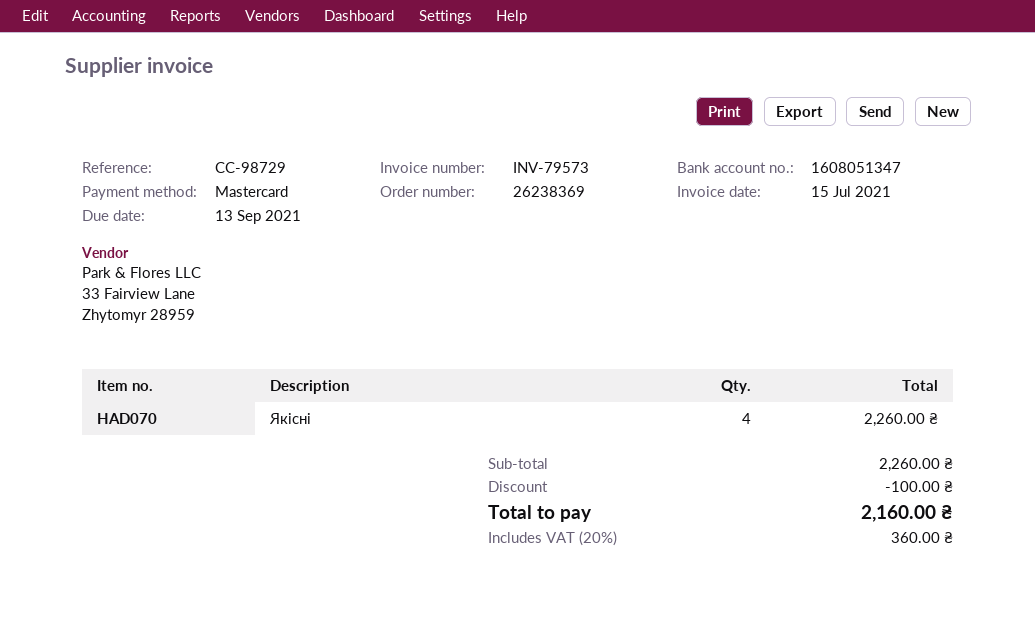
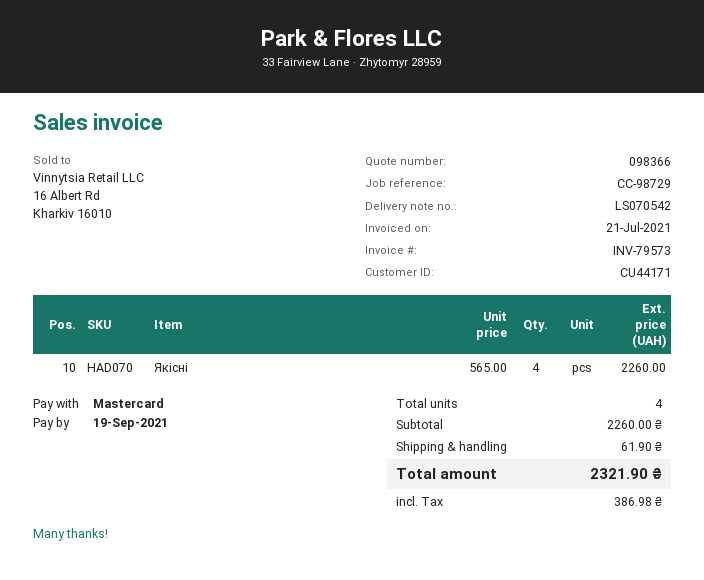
invoice date: 2021-07-15 -> 2021-07-21
due date: 2021-09-13 -> 2021-09-19
discount: 100.00 -> none
shipping: none -> 61.90
tax: 360.00 -> 386.98
total: 2160.00 -> 2321.90

